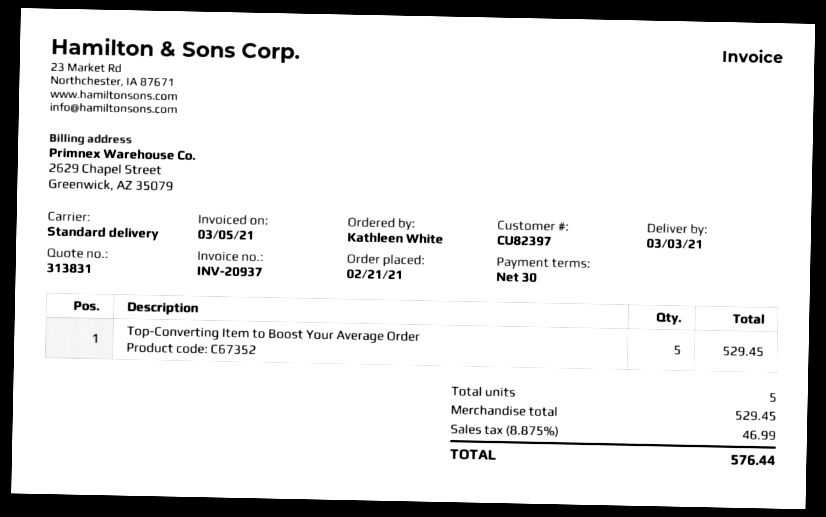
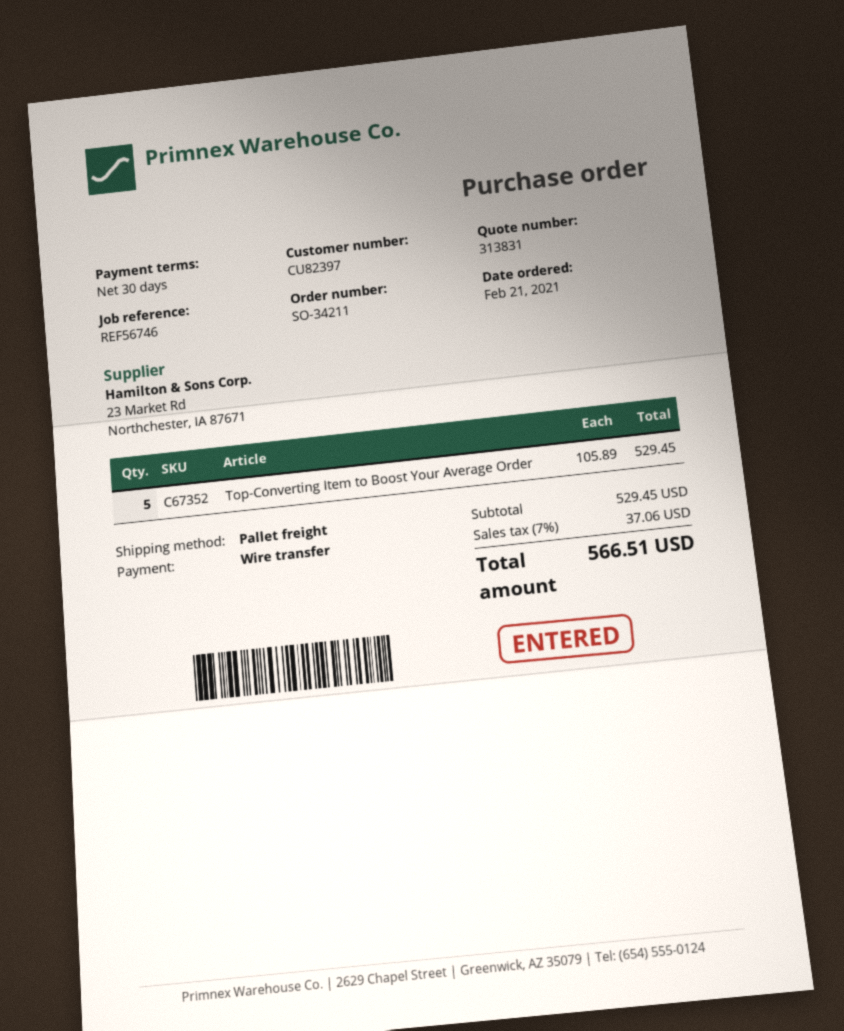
shipping method: standard -> pallet freight
tax: 8.875% = 46.99 -> 7% = 37.06
total: 576.44 -> 566.51

